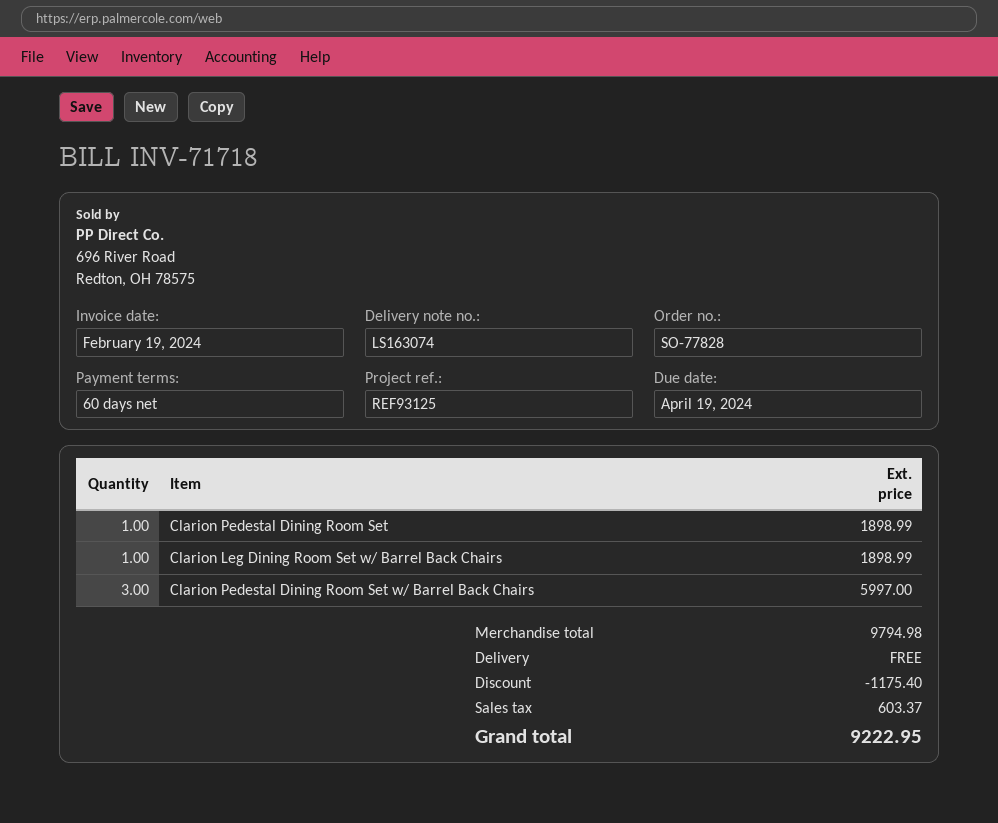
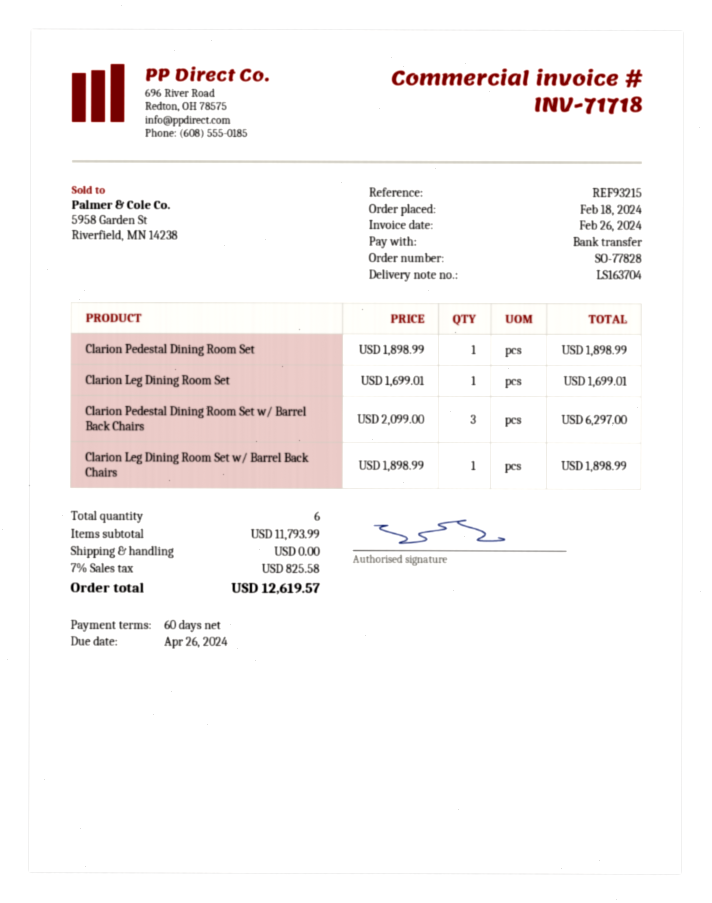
delivery note number: LS163074 -> LS163704
invoice date: 2024-02-19 -> 2024-02-26
due date: 2024-04-19 -> 2024-04-26
reference: REF93125 -> REF93215
Clarion Pedestal Dining Room Set w/ Barrel Back Chairs: 3 for 5997.00 -> 3 for 6297.00
Clarion Leg Dining Room Set: none -> 1 for 1699.01
subtotal: 9794.98 -> 11793.99
discount: 1175.40 -> none
tax: 603.37 -> 825.58
total: 9222.95 -> 12619.57

